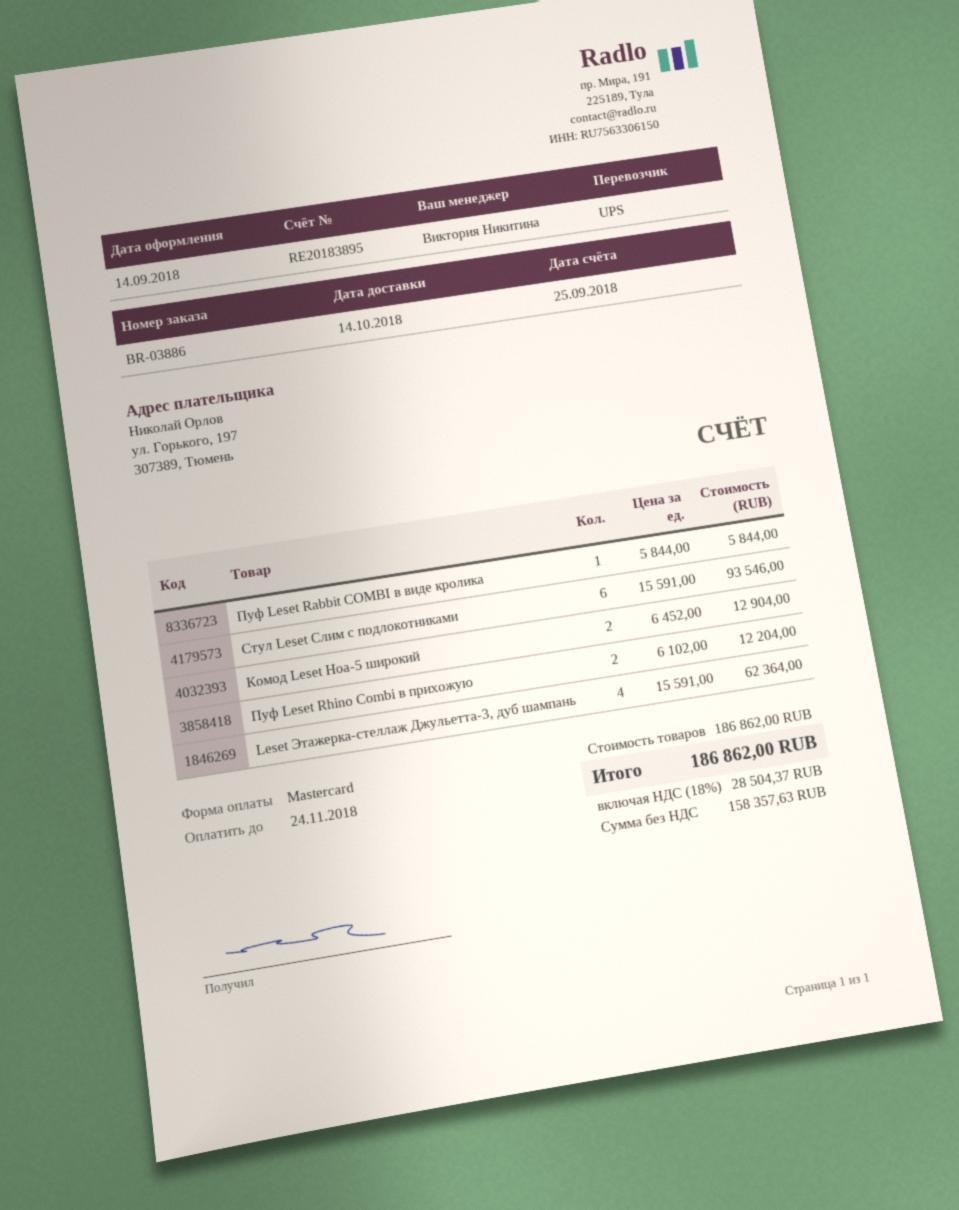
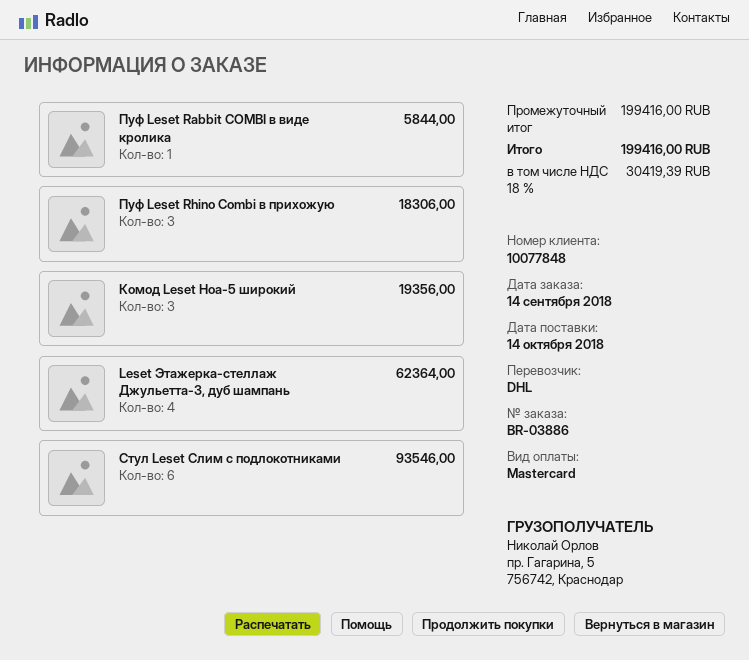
shipping method: UPS -> DHL
Комод Leset Ноа-5 широкий: 2 for 12904.00 -> 3 for 19356.00
Пуф Leset Rhino Combi в прихожую: 2 for 12204.00 -> 3 for 18306.00
subtotal: 186862.00 -> 199416.00
tax: 18% = 28504.37 -> 18% = 30419.39
total: 186862.00 -> 199416.00

